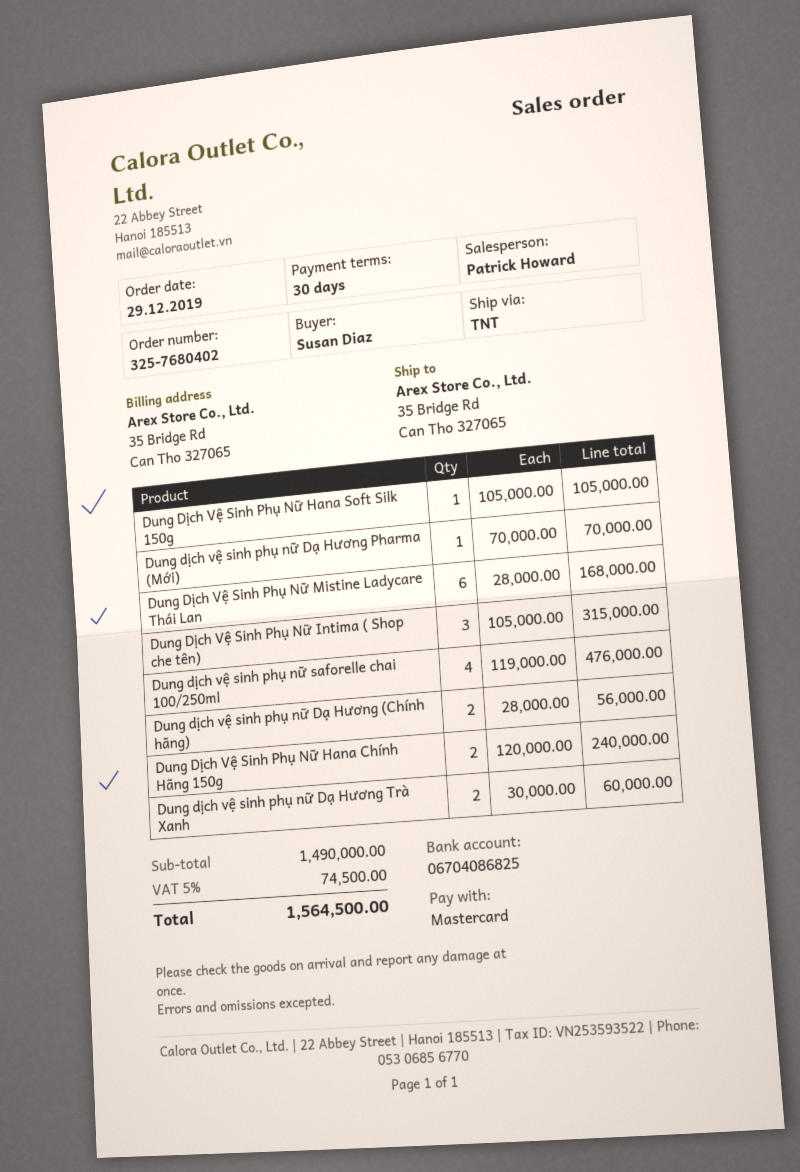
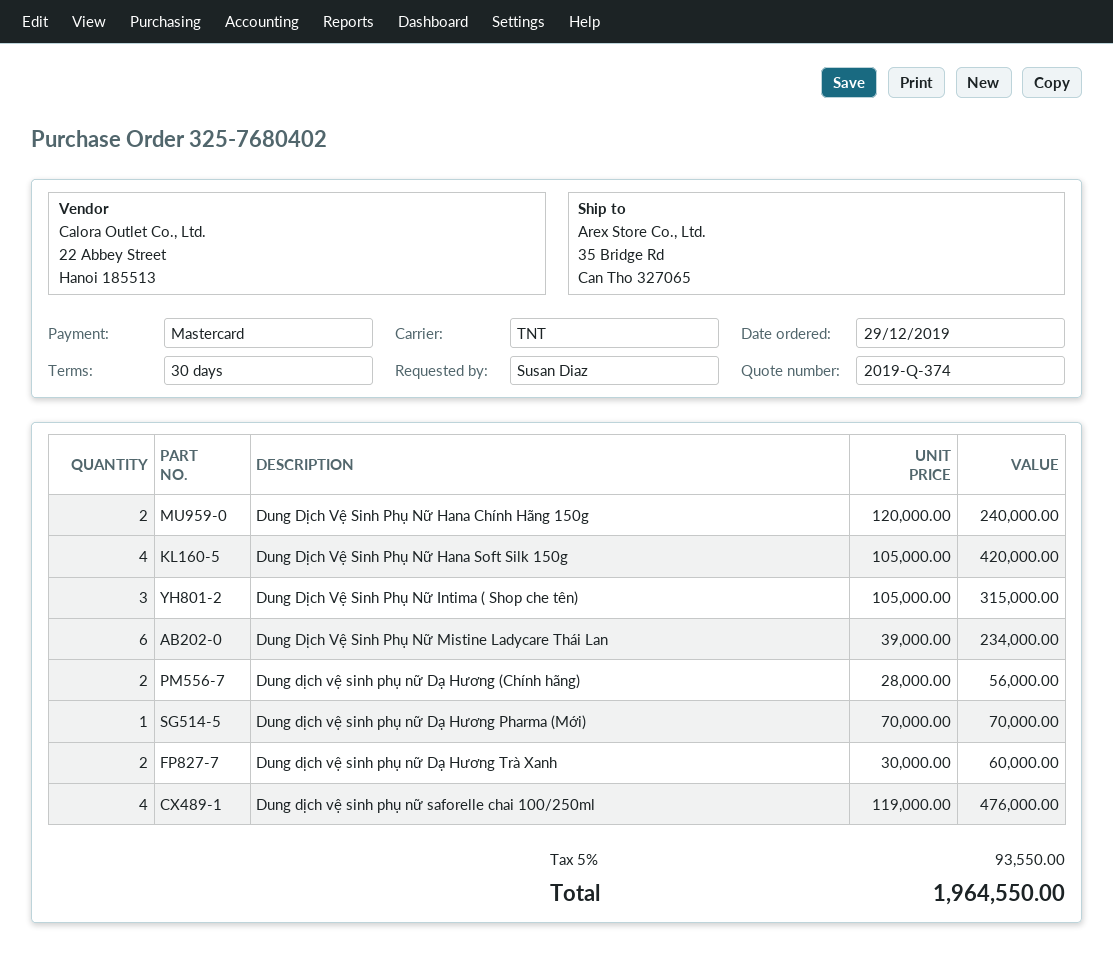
Dung Dịch Vệ Sinh Phụ Nữ Hana Soft Silk 150g: 1 x 105000.00 = 105000.00 -> 4 x 105000.00 = 420000.00
Dung Dịch Vệ Sinh Phụ Nữ Mistine Ladycare Thái Lan: 6 x 28000.00 = 168000.00 -> 6 x 39000.00 = 234000.00
tax: 5% = 74500.00 -> 5% = 93550.00
total: 1564500.00 -> 1964550.00

